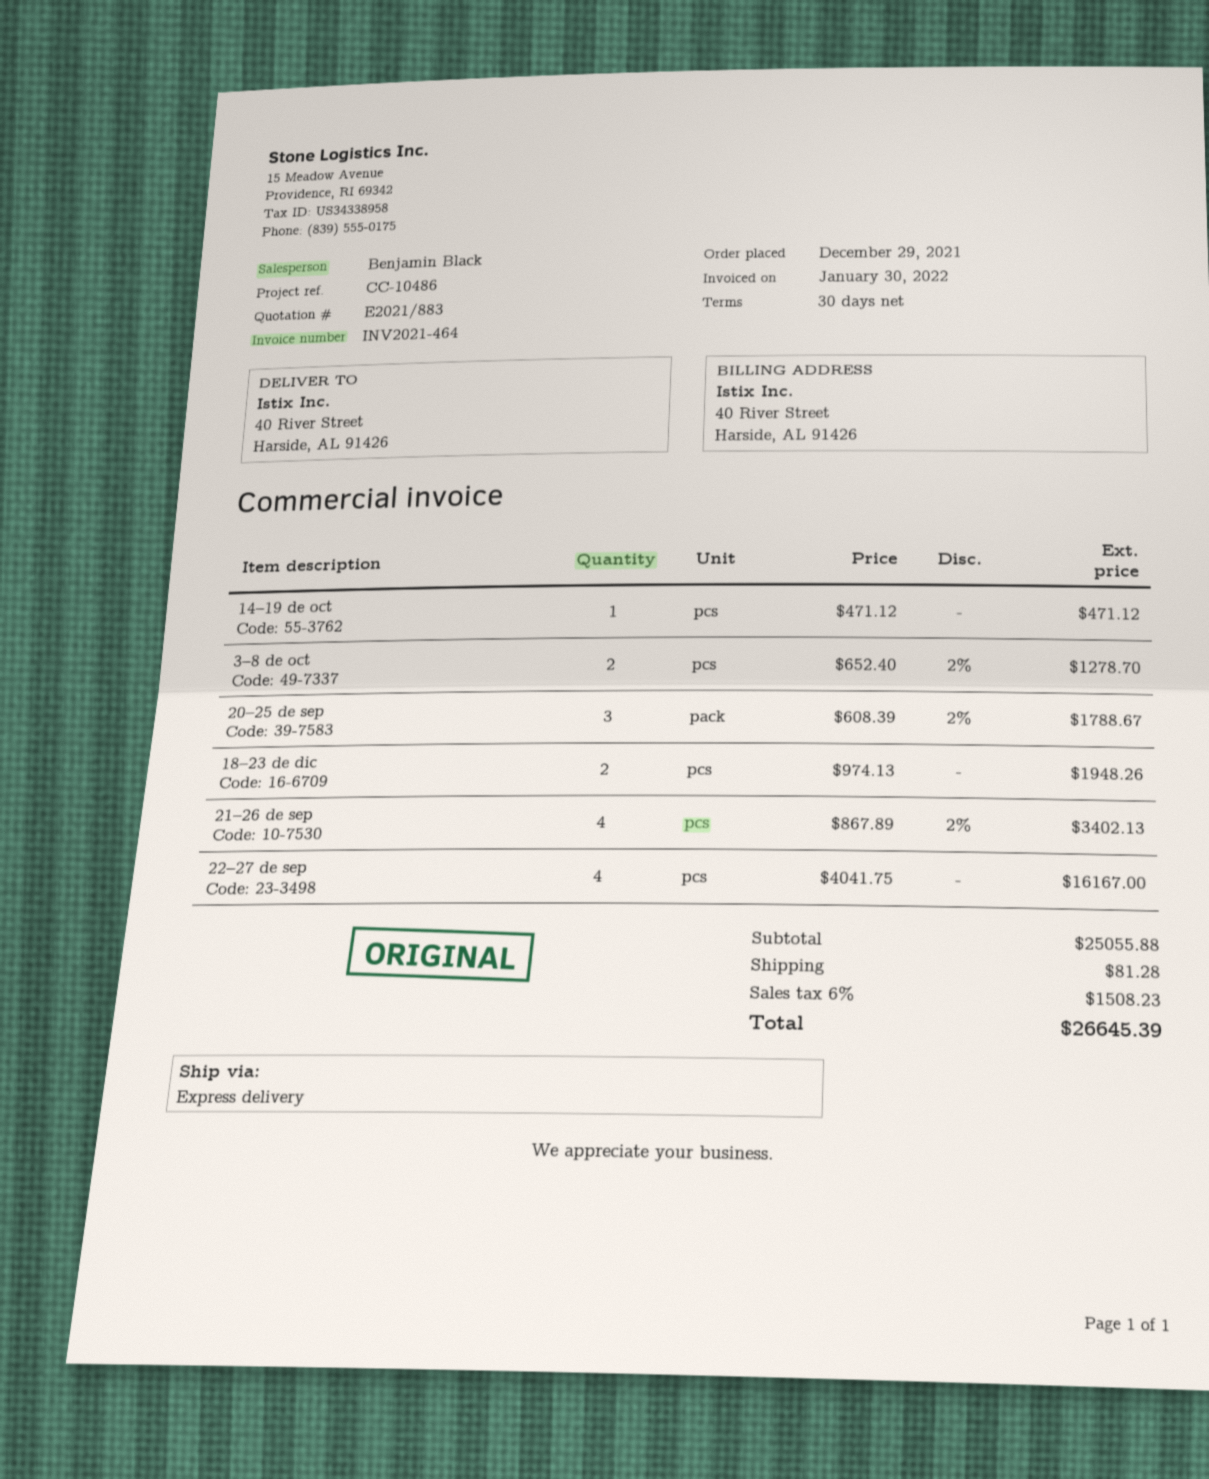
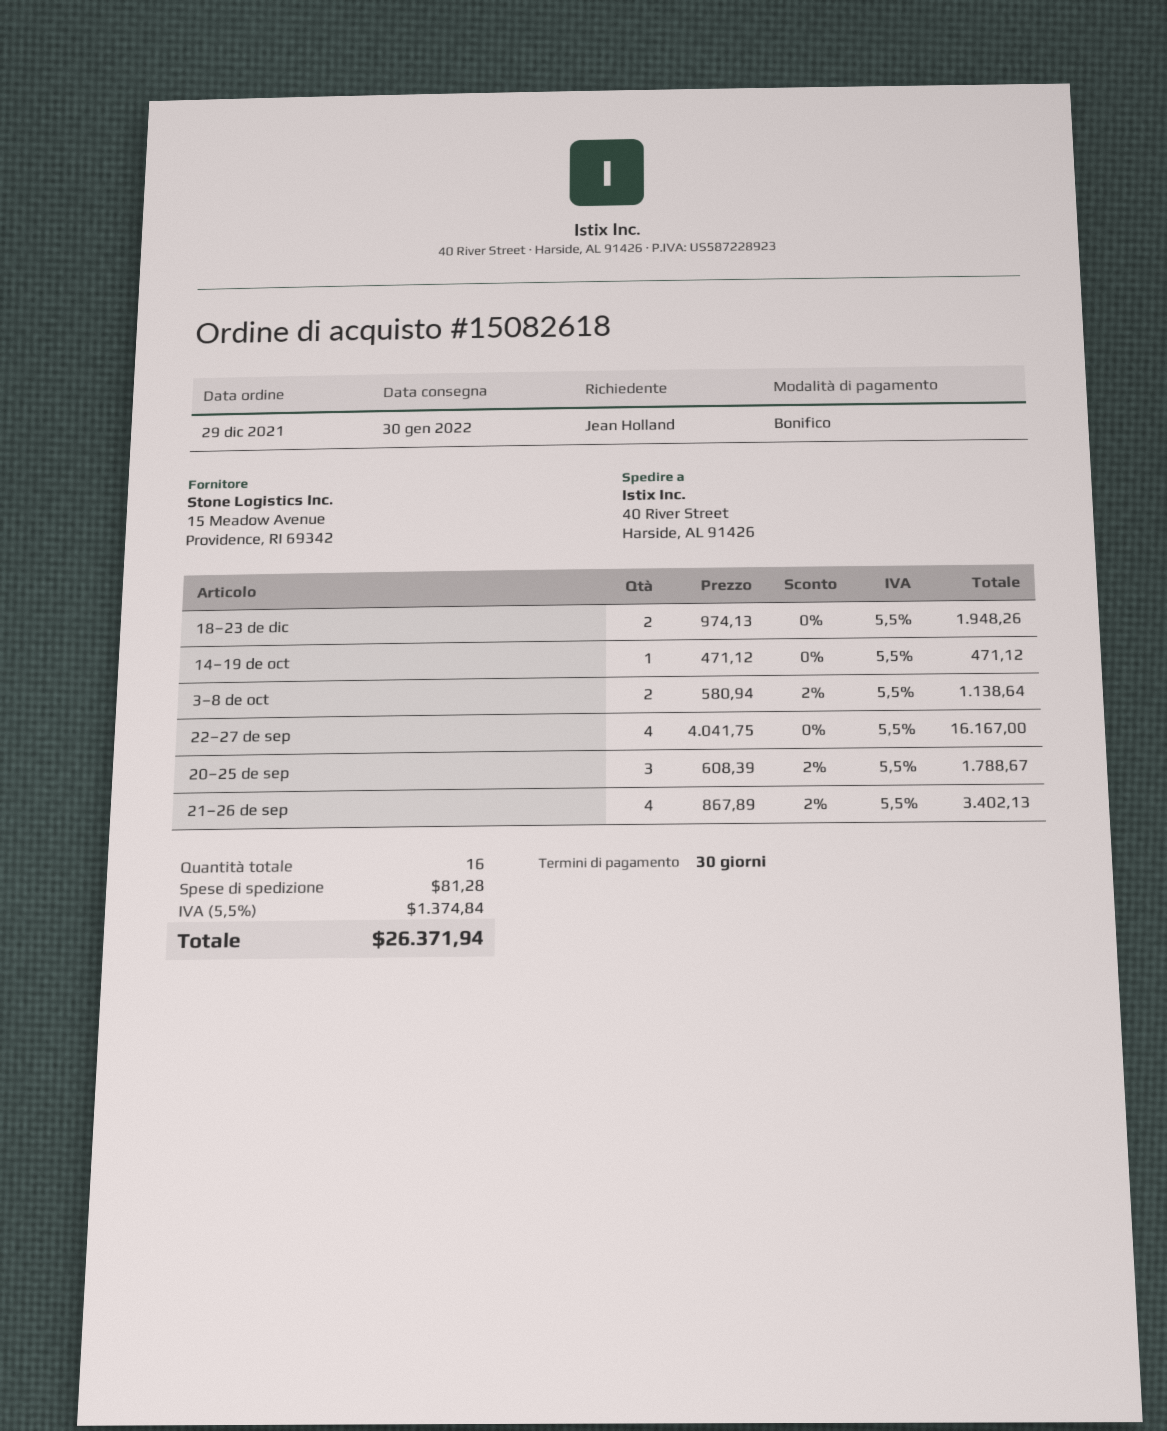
3–8 de oct: 2 x 652.40 - 2% = 1278.70 -> 2 x 580.94 - 2% = 1138.64
tax: 6% = 1508.23 -> 5.5% = 1374.84
total: 26645.39 -> 26371.94

